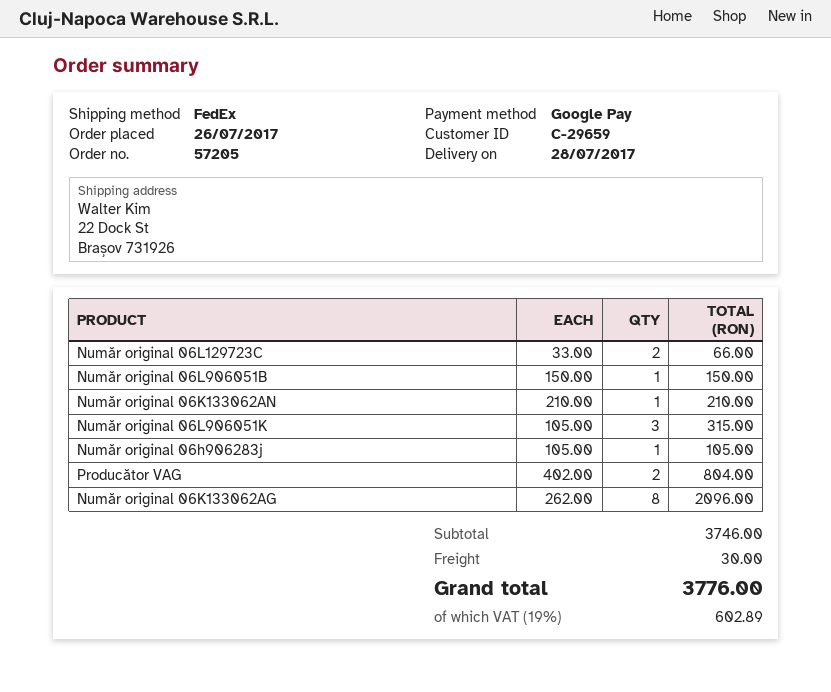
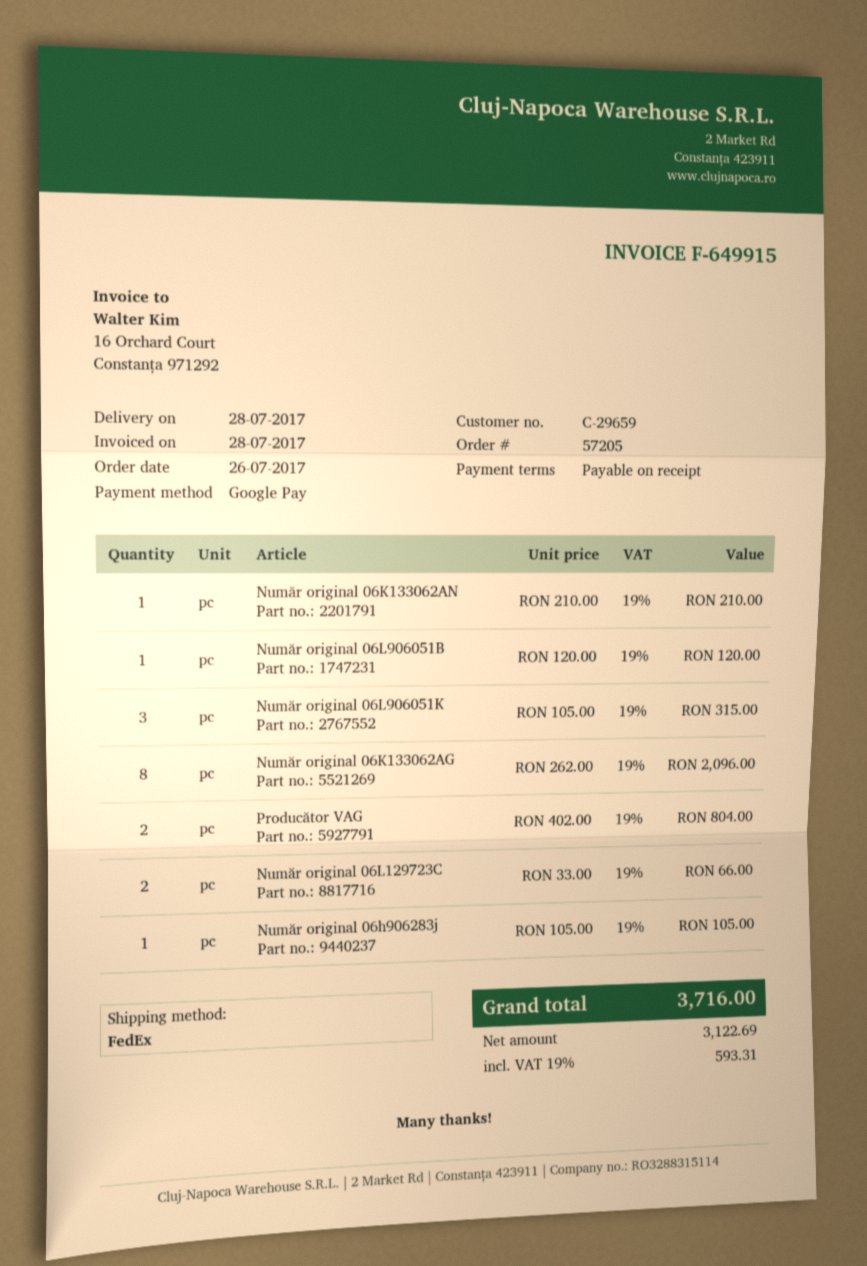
Număr original 06L906051B: 1 x 150.00 = 150.00 -> 1 x 120.00 = 120.00
shipping: 30.00 -> none
tax: 19% = 602.89 -> 19% = 593.31
total: 3776.00 -> 3716.00

